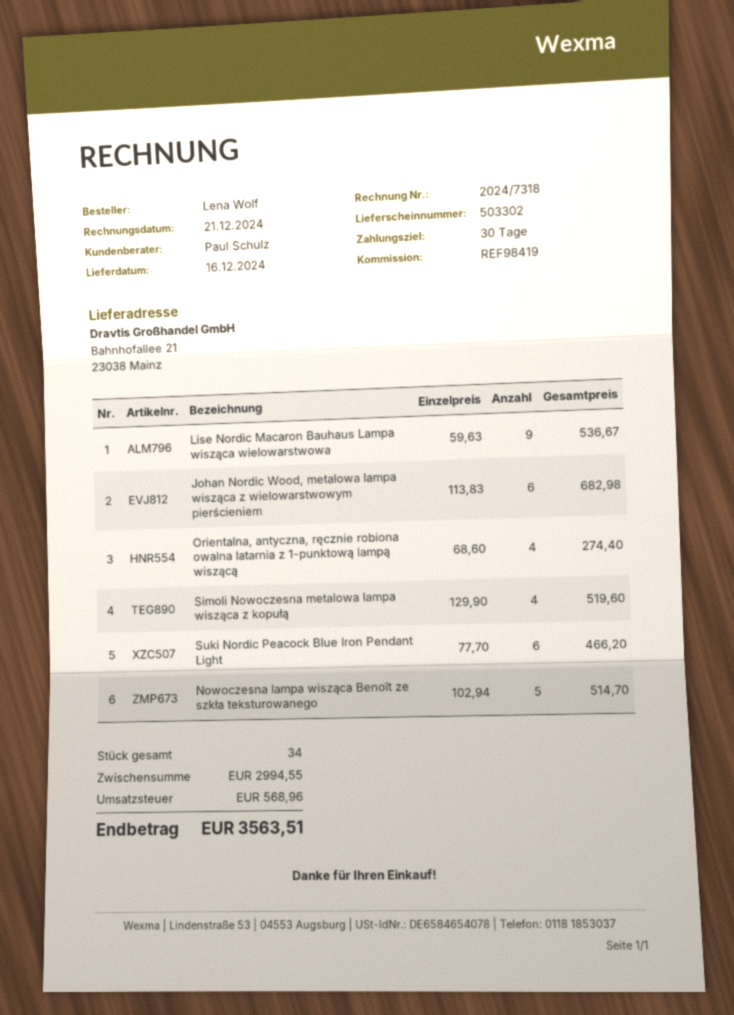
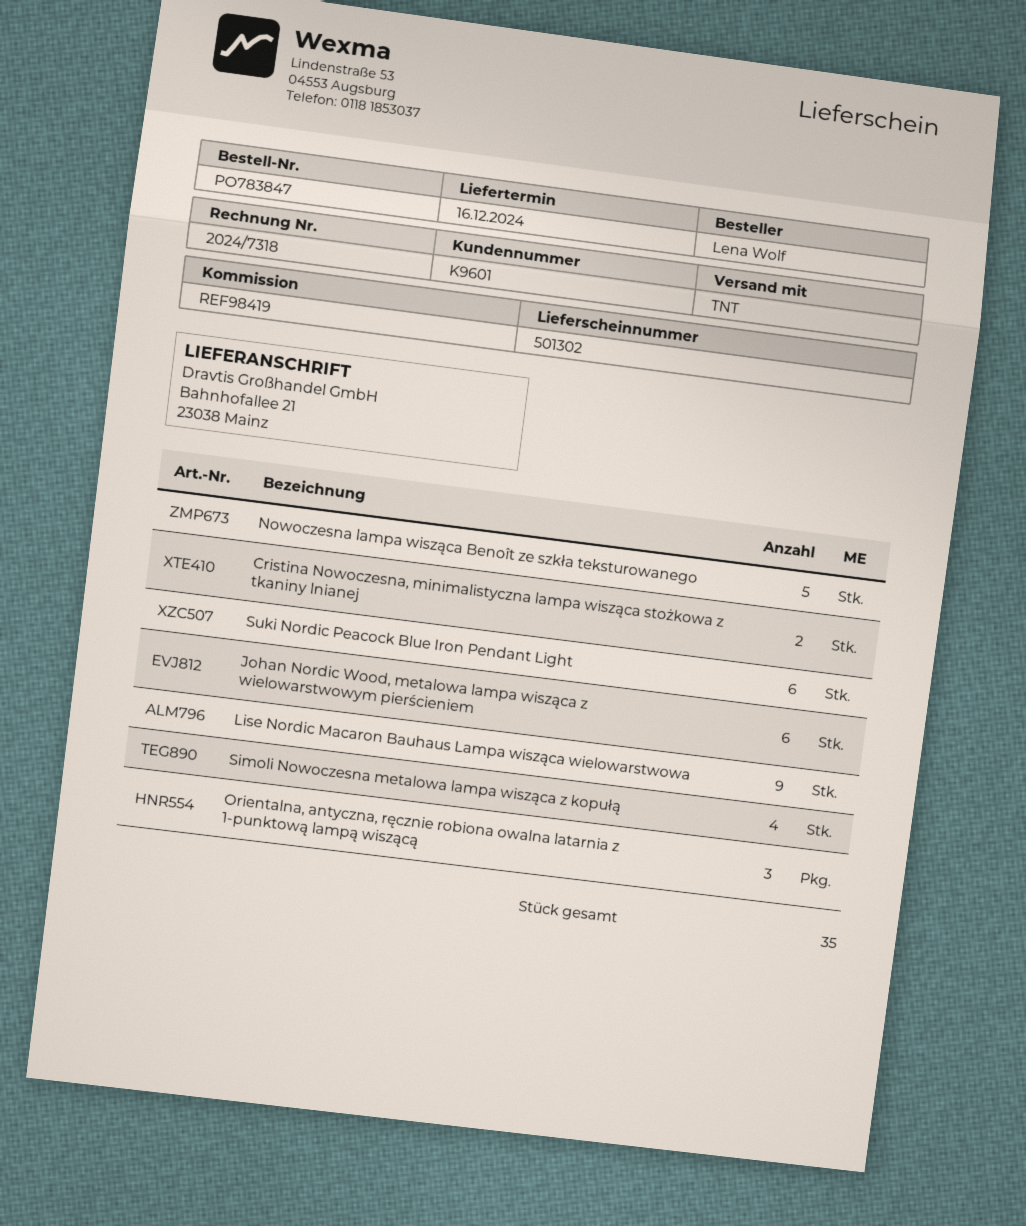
delivery note number: 503302 -> 501302
Orientalna, antyczna, ręcznie robiona owalna latarnia z 1-punktową lampą wiszącą: 4 -> 3
Cristina Nowoczesna, minimalistyczna lampa wisząca stożkowa z tkaniny lnianej: none -> 2
total quantity: 34 -> 35

